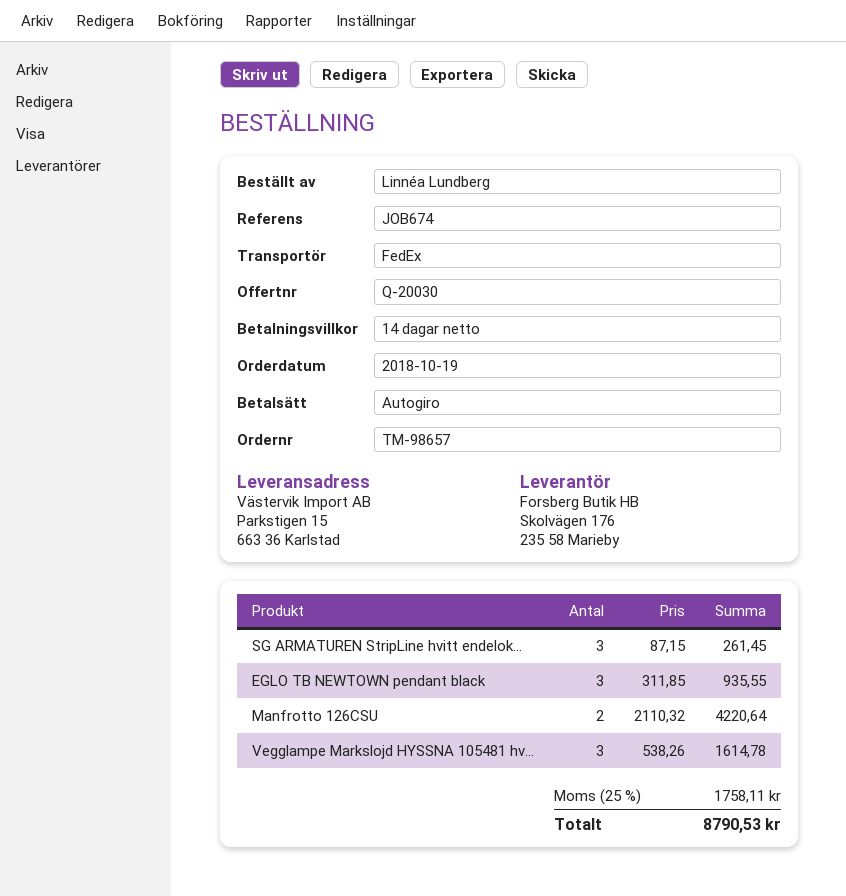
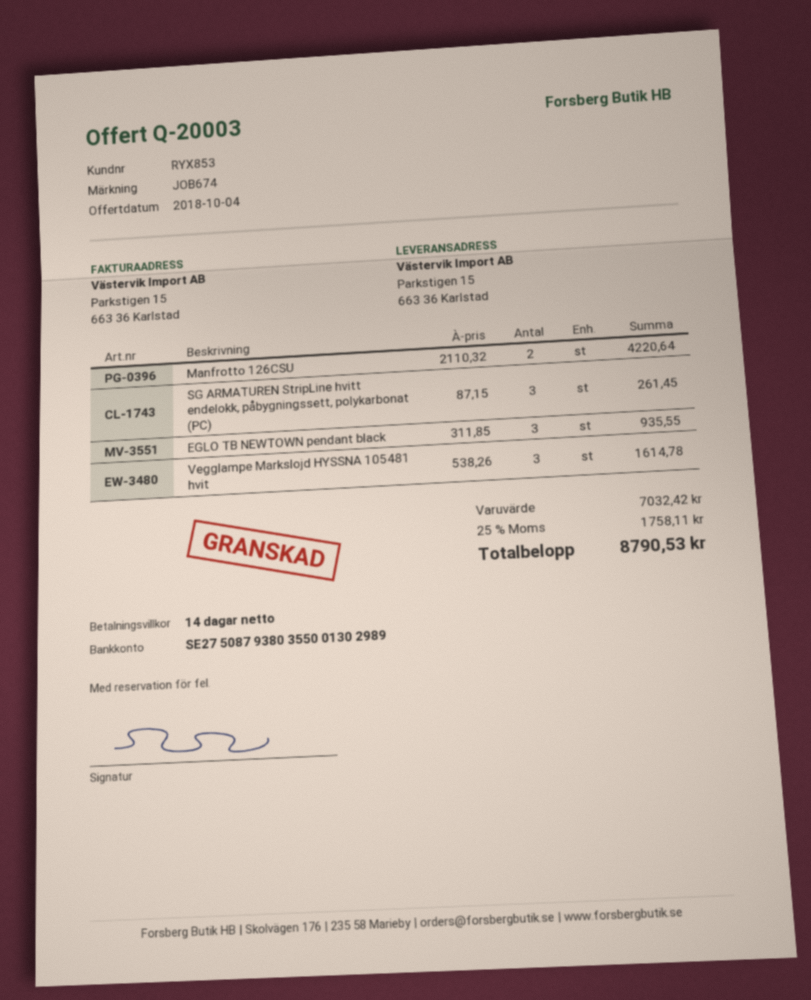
quote number: Q-20030 -> Q-20003

